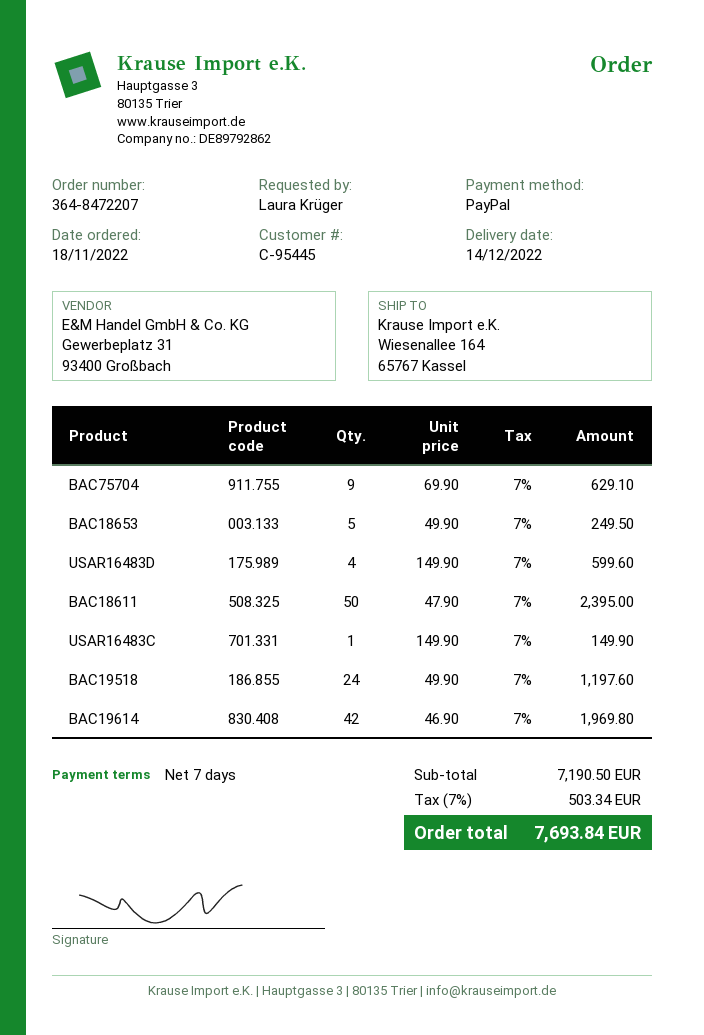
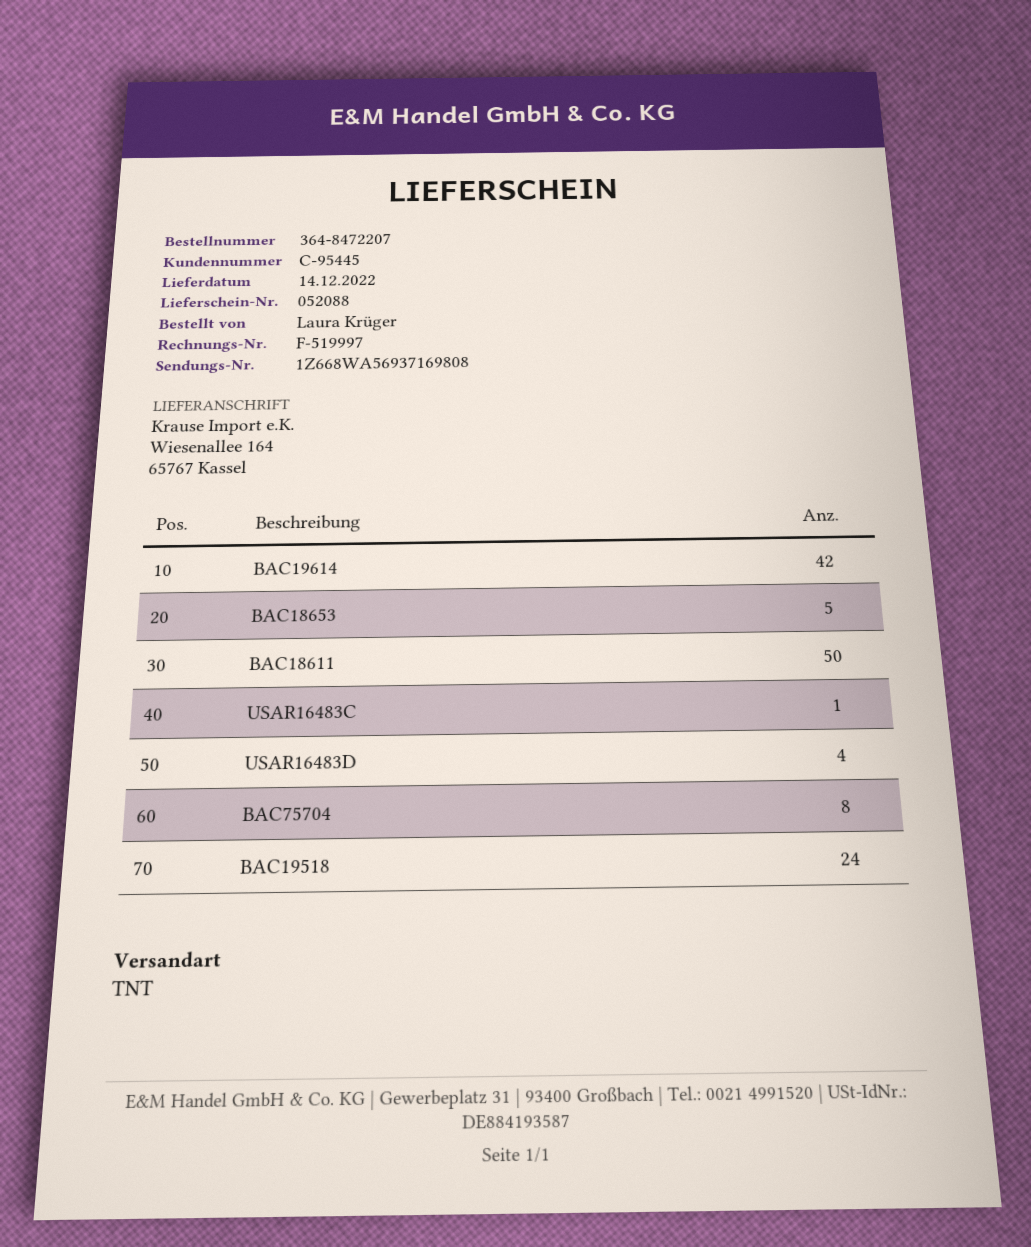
BAC75704: 9 -> 8

